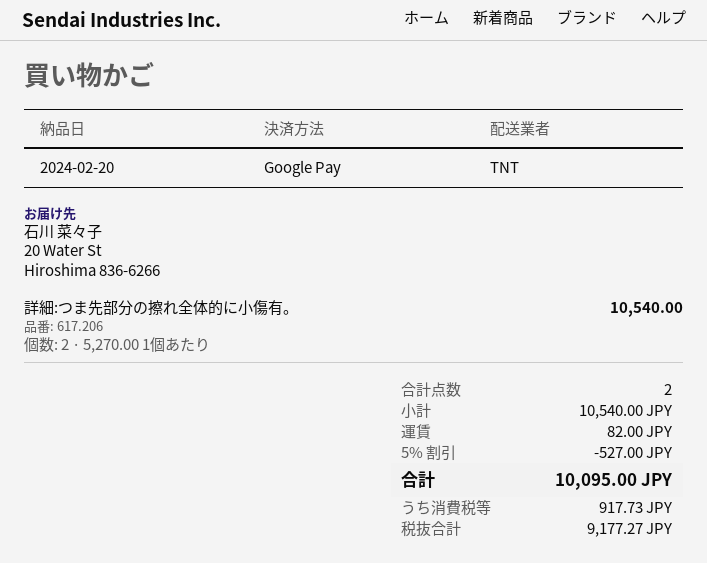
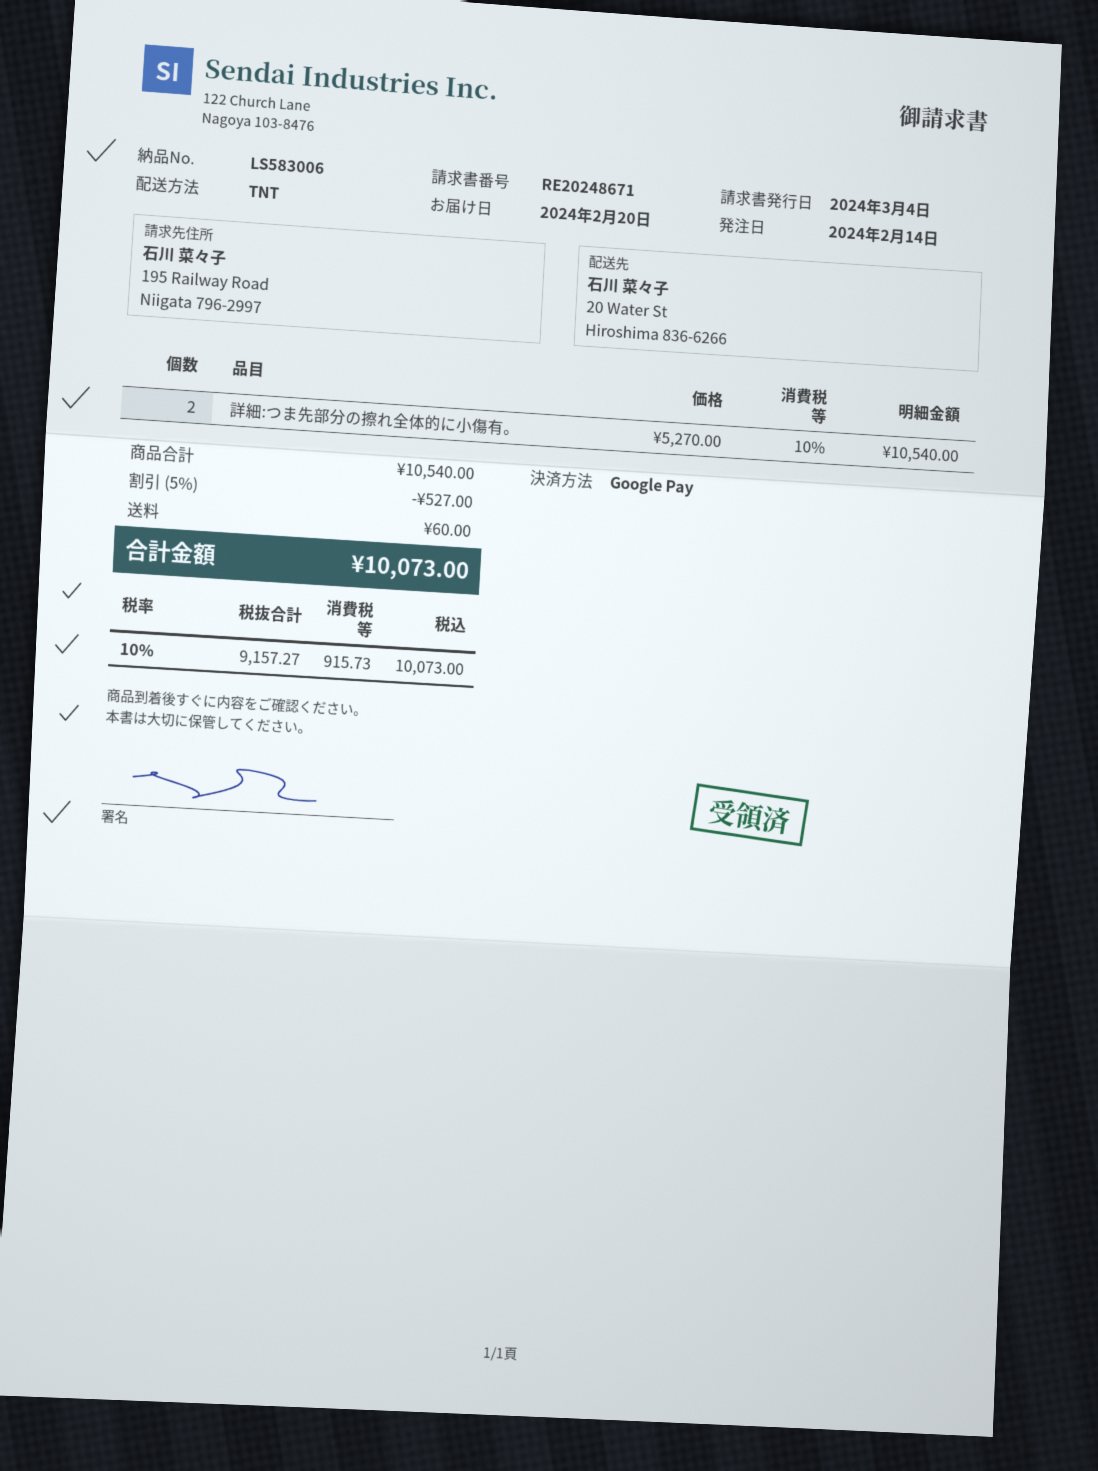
shipping: 82.00 -> 60.00
net: 9177.27 -> 9157.27
tax: 917.73 -> 915.73
total: 10095.00 -> 10073.00

